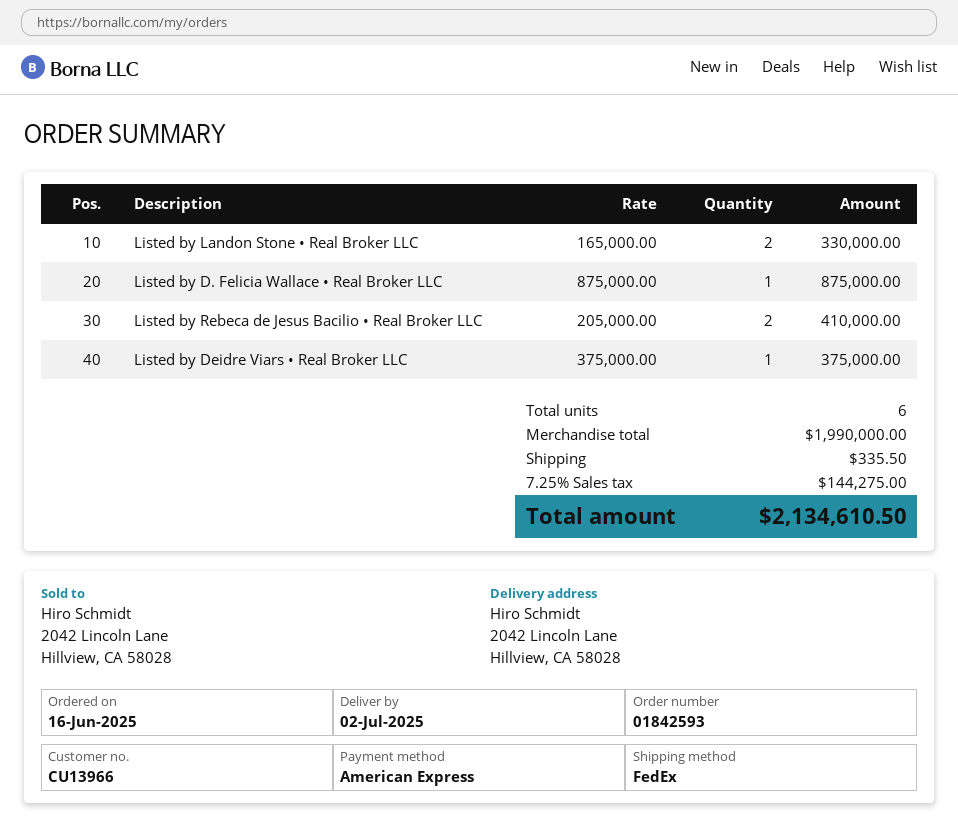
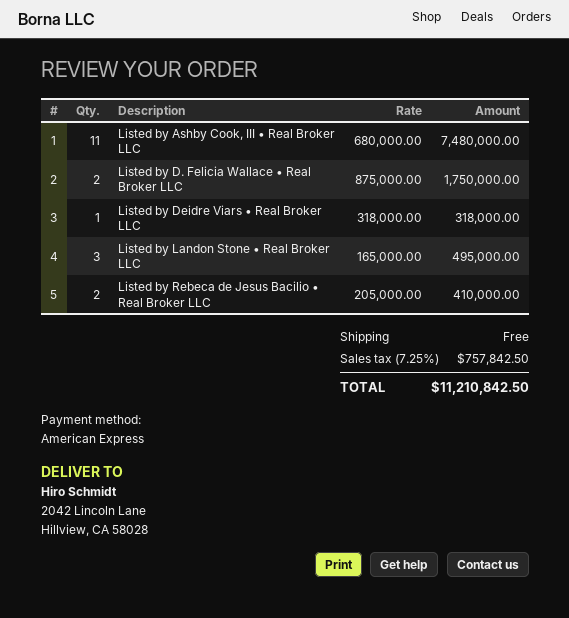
Listed by Landon Stone • Real Broker LLC: 2 x 165000.00 = 330000.00 -> 3 x 165000.00 = 495000.00
Listed by D. Felicia Wallace • Real Broker LLC: 1 x 875000.00 = 875000.00 -> 2 x 875000.00 = 1750000.00
Listed by Deidre Viars • Real Broker LLC: 1 x 375000.00 = 375000.00 -> 1 x 318000.00 = 318000.00
Listed by Ashby Cook, III • Real Broker LLC: none -> 11 x 680000.00 = 7480000.00
shipping: 335.50 -> 0.00
tax: 7.25% = 144275.00 -> 7.25% = 757842.50
total: 2134610.50 -> 11210842.50

